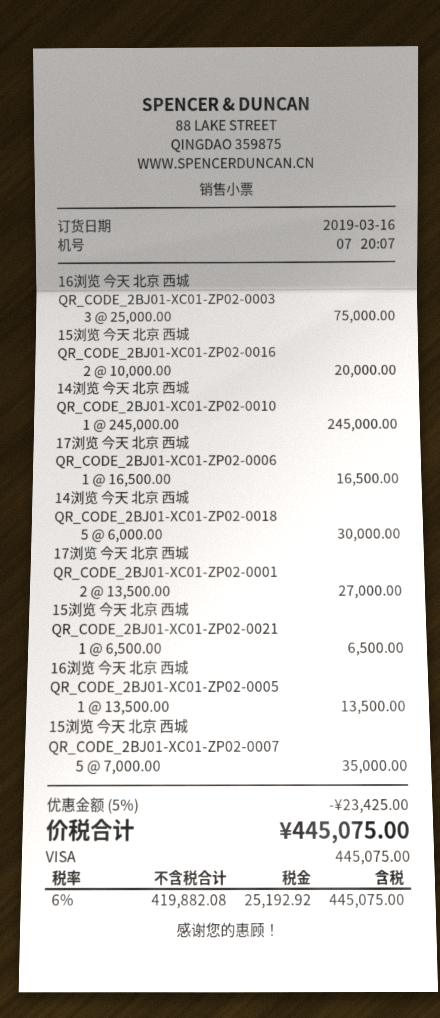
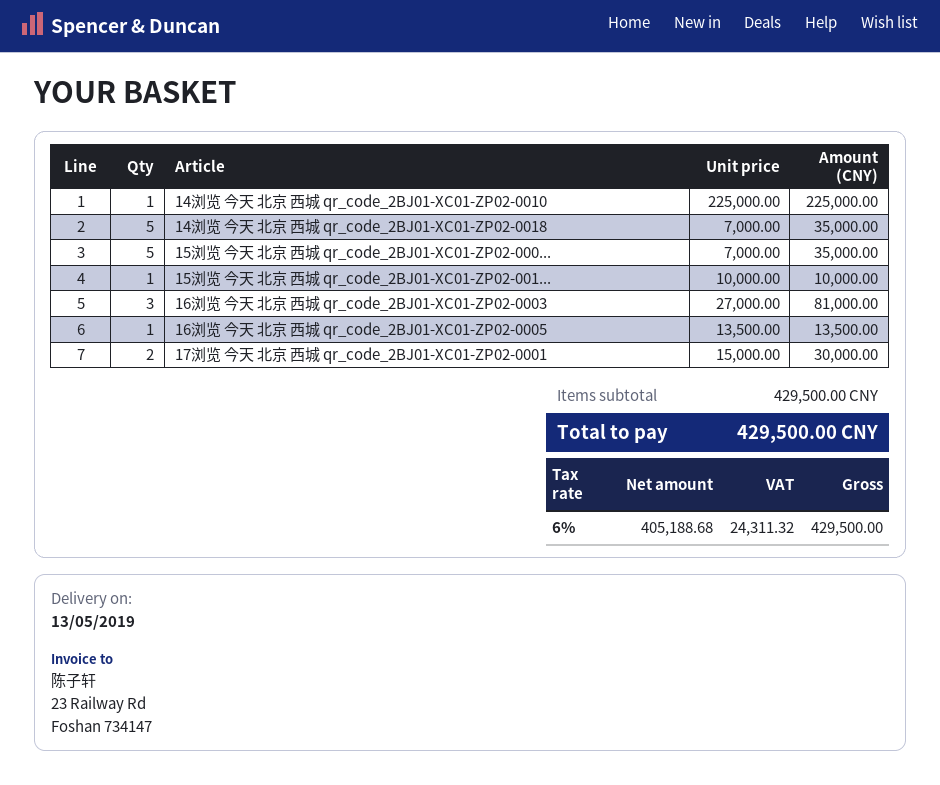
16浏览 今天 北京 西城 QR_CODE_2BJ01-XC01-ZP02-0003: 3 x 25000.00 = 75000.00 -> 3 x 27000.00 = 81000.00
15浏览 今天 北京 西城 QR_CODE_2BJ01-XC01-ZP02-0016: 2 x 10000.00 = 20000.00 -> 1 x 10000.00 = 10000.00
14浏览 今天 北京 西城 QR_CODE_2BJ01-XC01-ZP02-0010: 1 x 245000.00 = 245000.00 -> 1 x 225000.00 = 225000.00
17浏览 今天 北京 西城 QR_CODE_2BJ01-XC01-ZP02-0006: 1 x 16500.00 = 16500.00 -> none
14浏览 今天 北京 西城 QR_CODE_2BJ01-XC01-ZP02-0018: 5 x 6000.00 = 30000.00 -> 5 x 7000.00 = 35000.00
17浏览 今天 北京 西城 QR_CODE_2BJ01-XC01-ZP02-0001: 2 x 13500.00 = 27000.00 -> 2 x 15000.00 = 30000.00
15浏览 今天 北京 西城 QR_CODE_2BJ01-XC01-ZP02-0021: 1 x 6500.00 = 6500.00 -> none
discount: 5% = 23425.00 -> none
net: 419882.08 -> 405188.68
tax: 6% = 25192.92 -> 6% = 24311.32
total: 445075.00 -> 429500.00

